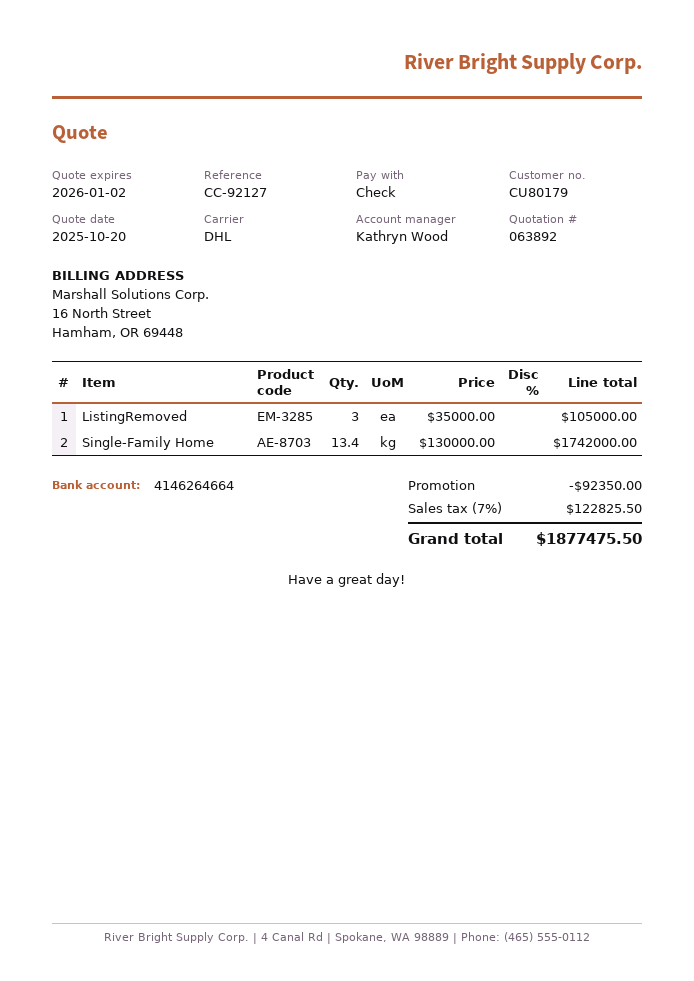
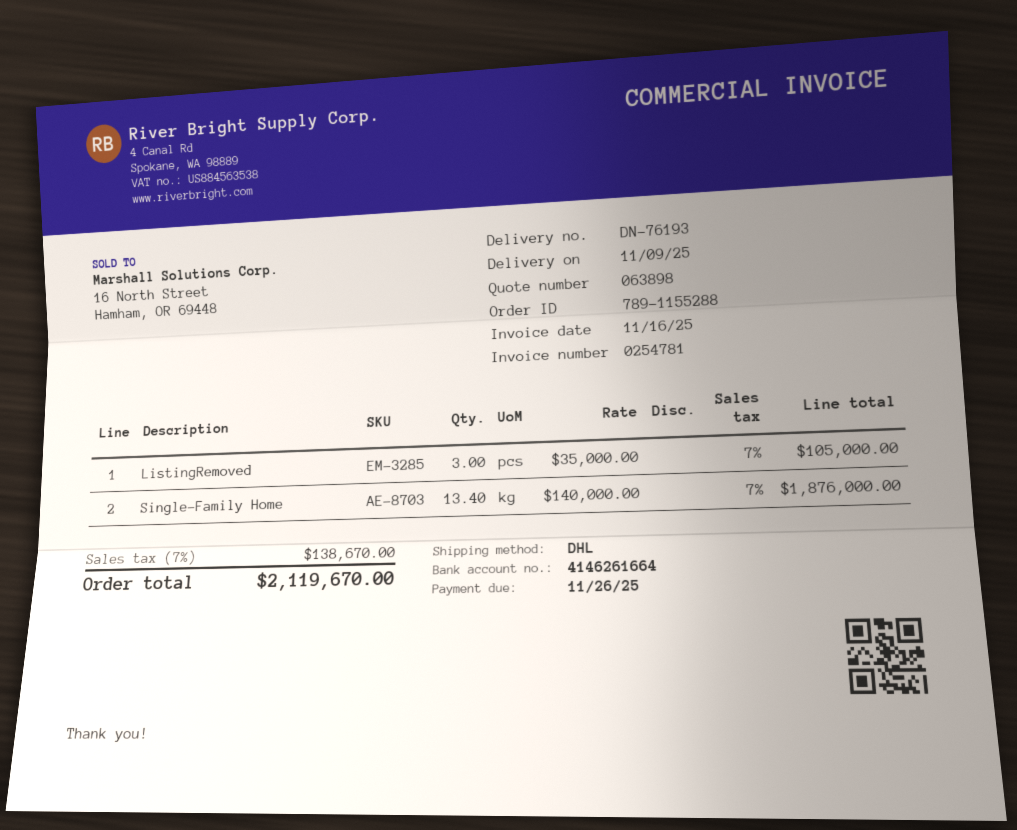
quote number: 063892 -> 063898
bank account: 4146264664 -> 4146261664
Single-Family Home: 13.4 x 130000.00 = 1742000.00 -> 13.4 x 140000.00 = 1876000.00
discount: 92350.00 -> none
tax: 7% = 122825.50 -> 7% = 138670.00
total: 1877475.50 -> 2119670.00

